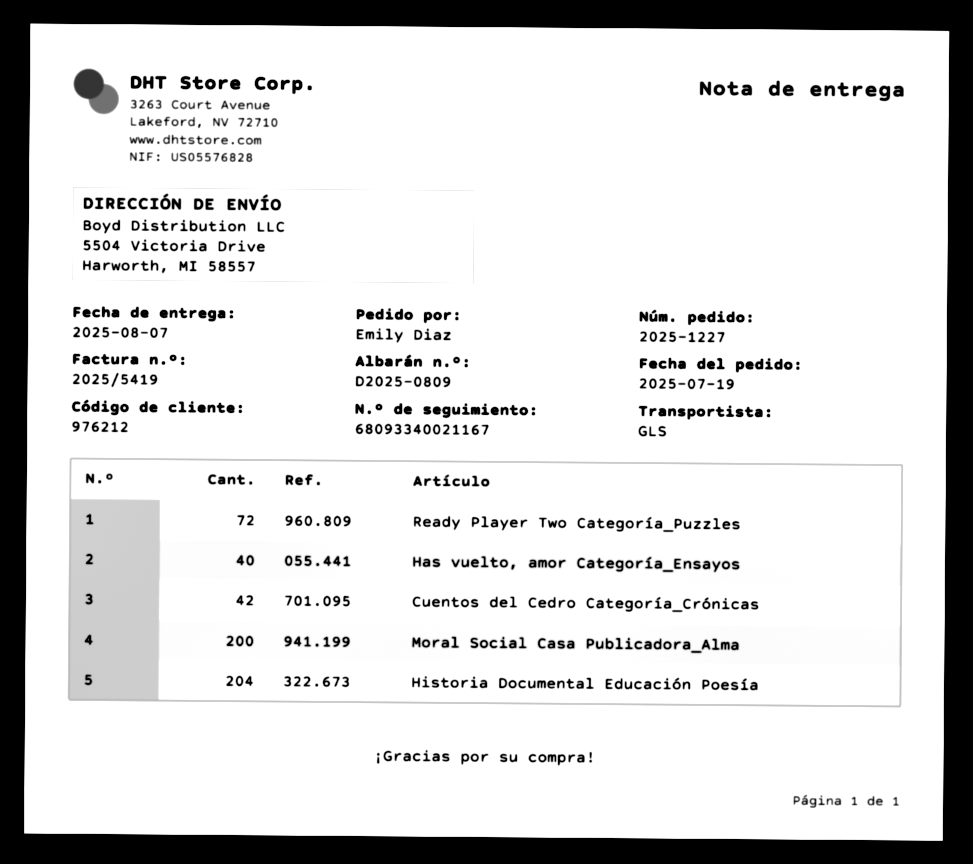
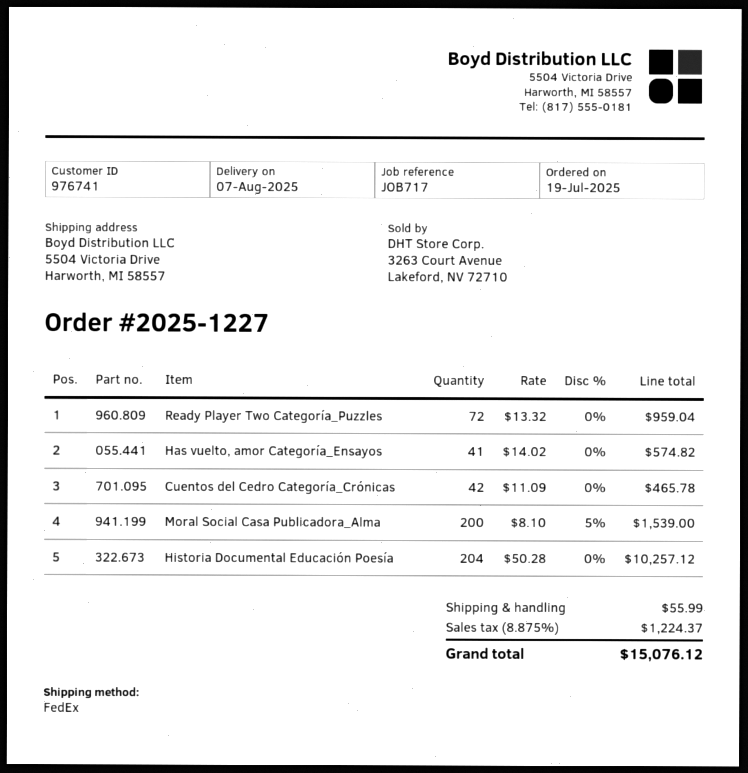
customer number: 976212 -> 976741
shipping method: GLS -> FedEx
Has vuelto, amor Categoría_Ensayos: 40 -> 41

